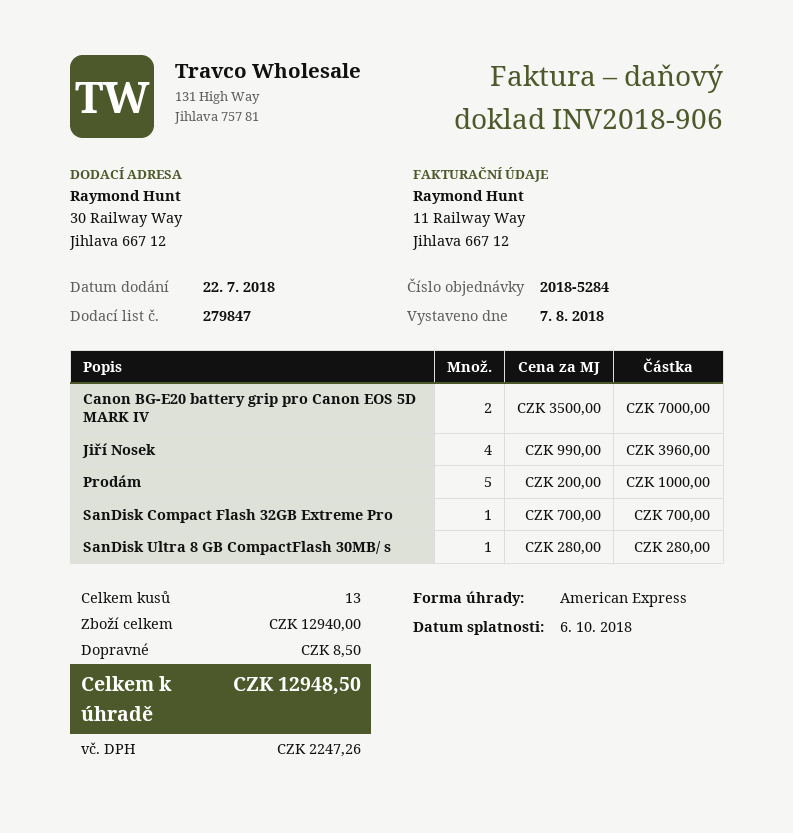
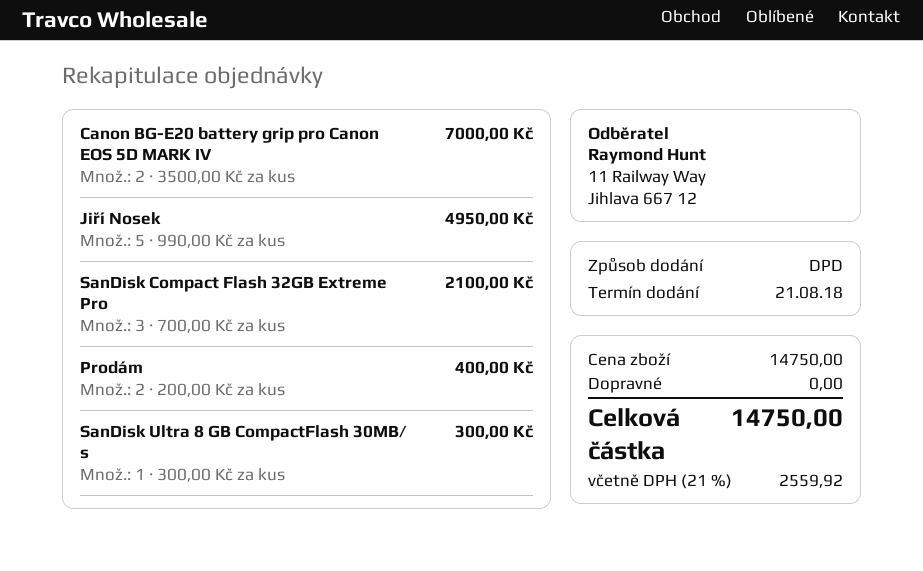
delivery date: 2018-07-22 -> 2018-08-21
Jiří Nosek: 4 x 990.00 = 3960.00 -> 5 x 990.00 = 4950.00
Prodám: 5 x 200.00 = 1000.00 -> 2 x 200.00 = 400.00
SanDisk Compact Flash 32GB Extreme Pro: 1 x 700.00 = 700.00 -> 3 x 700.00 = 2100.00
SanDisk Ultra 8 GB CompactFlash 30MB/ s: 1 x 280.00 = 280.00 -> 1 x 300.00 = 300.00
subtotal: 12940.00 -> 14750.00
shipping: 8.50 -> 0.00
tax: 2247.26 -> 2559.92
total: 12948.50 -> 14750.00

